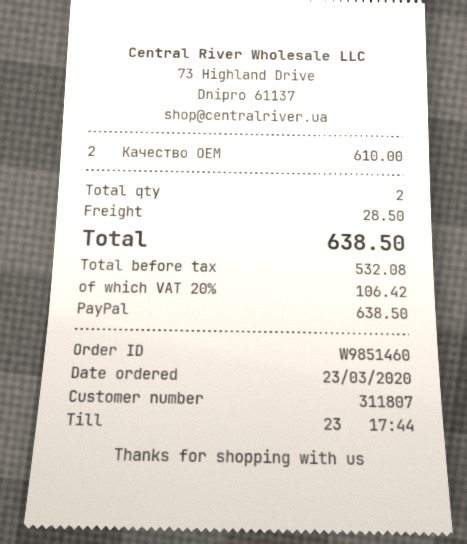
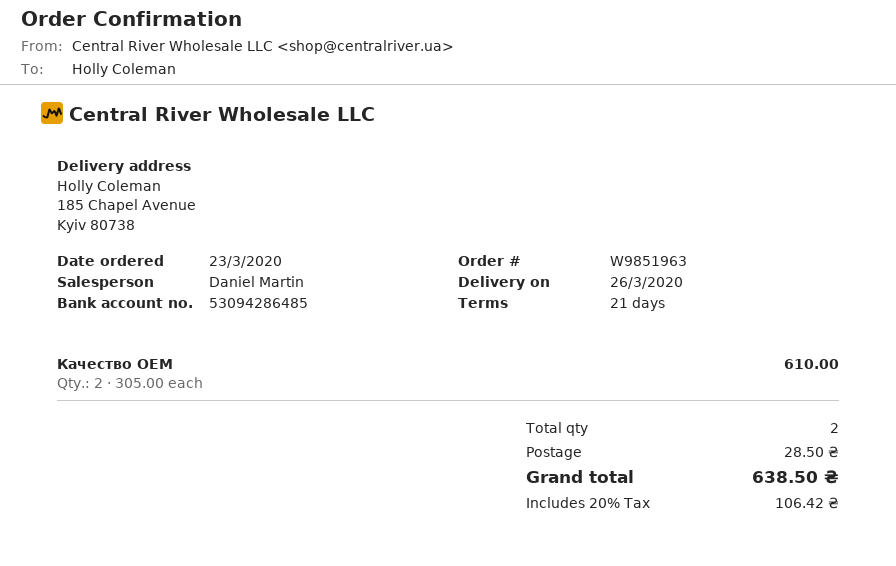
order number: W9851460 -> W9851963

